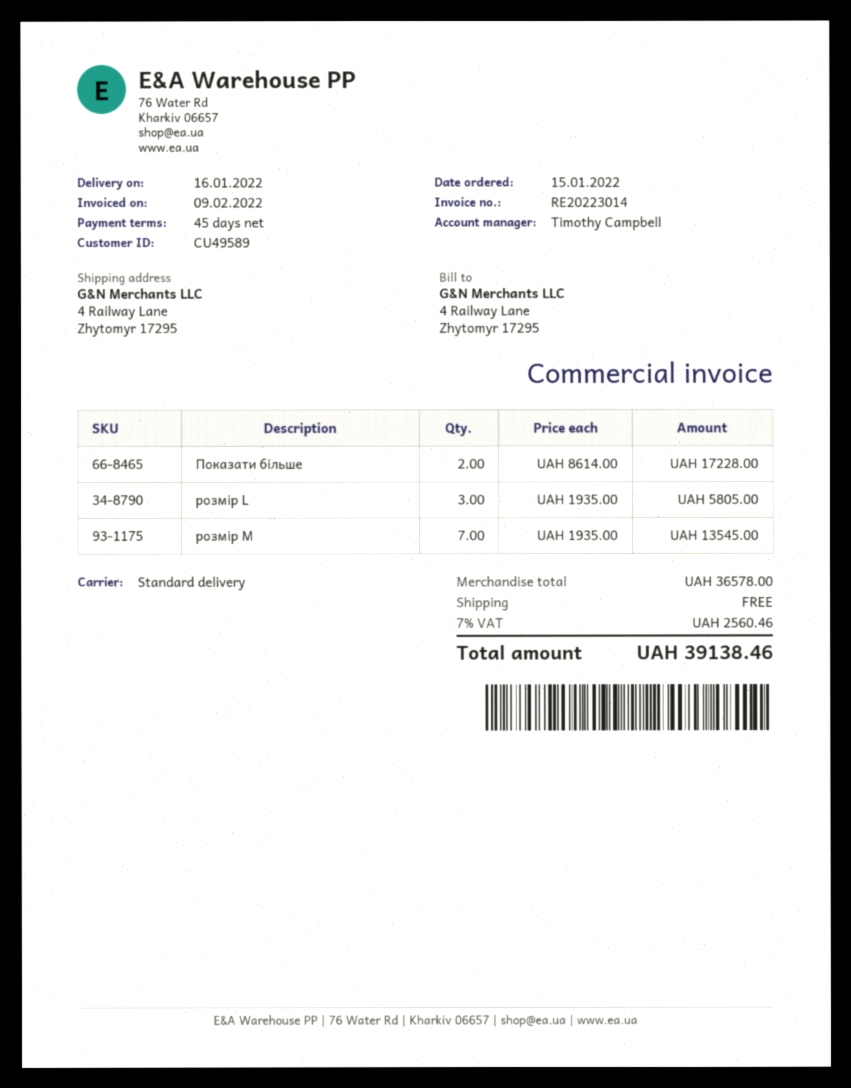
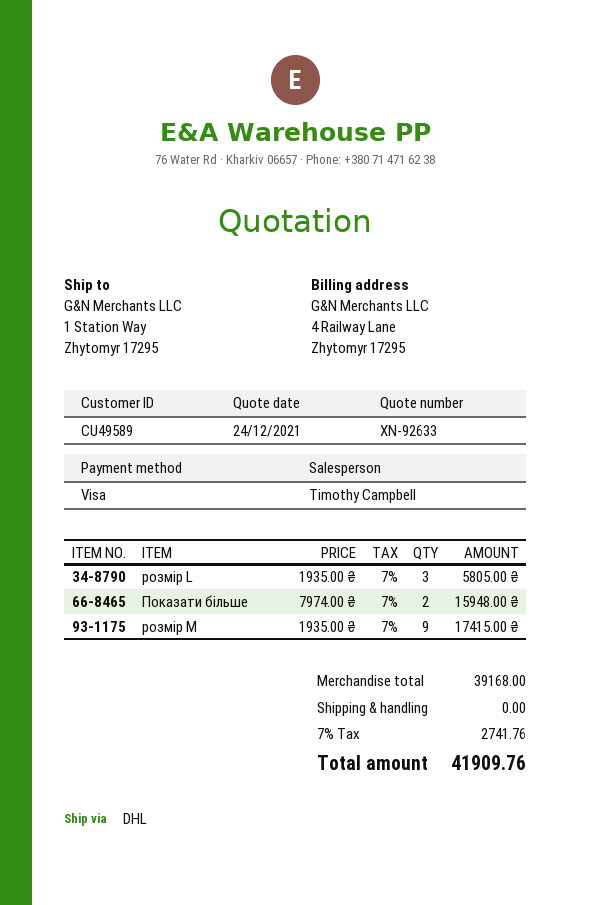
shipping method: standard -> DHL
ship to: 4 Railway Lane, Zhytomyr 17295 -> 1 Station Way, Zhytomyr 17295
Показати більше: 2 x 8614.00 = 17228.00 -> 2 x 7974.00 = 15948.00
розмір M: 7 x 1935.00 = 13545.00 -> 9 x 1935.00 = 17415.00
subtotal: 36578.00 -> 39168.00
tax: 7% = 2560.46 -> 7% = 2741.76
total: 39138.46 -> 41909.76

